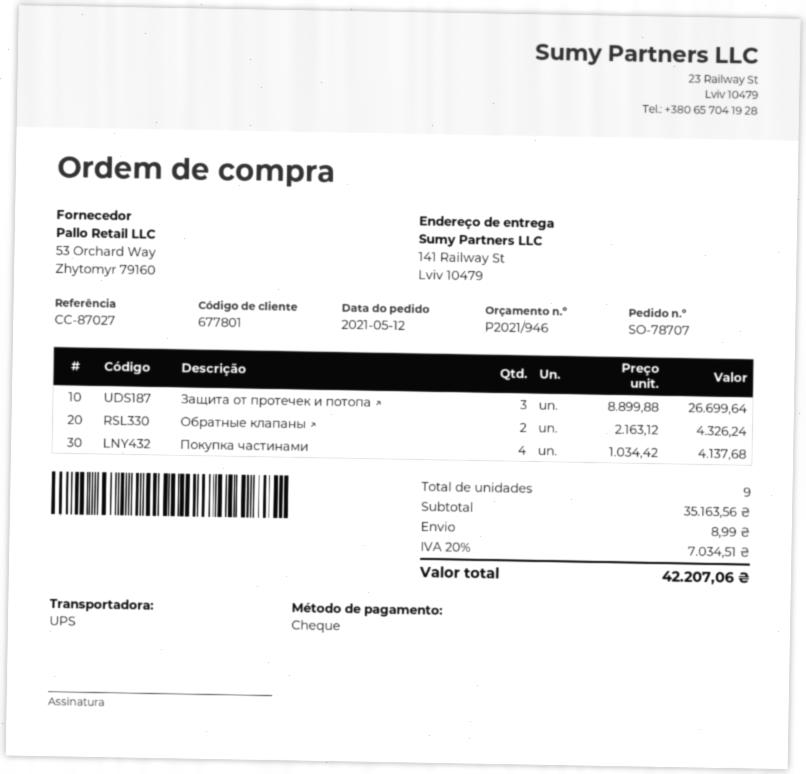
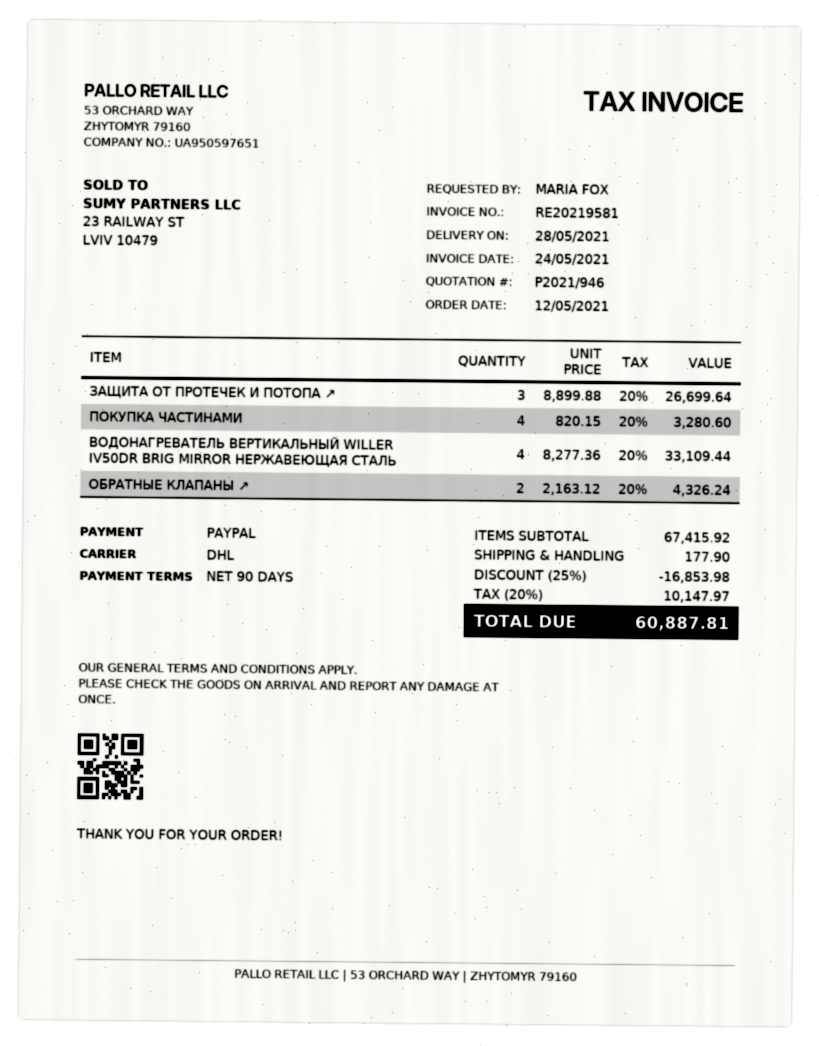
payment method: cheque -> PayPal
shipping method: UPS -> DHL
Покупка частинами: 4 x 1034.42 = 4137.68 -> 4 x 820.15 = 3280.60
ВОДОНАГРЕВАТЕЛЬ ВЕРТИКАЛЬНЫЙ WILLER IV50DR BRIG MIRROR НЕРЖАВЕЮЩАЯ СТАЛЬ: none -> 4 x 8277.36 = 33109.44
subtotal: 35163.56 -> 67415.92
discount: none -> 25% = 16853.98
shipping: 8.99 -> 177.90
tax: 20% = 7034.51 -> 20% = 10147.97
total: 42207.06 -> 60887.81

